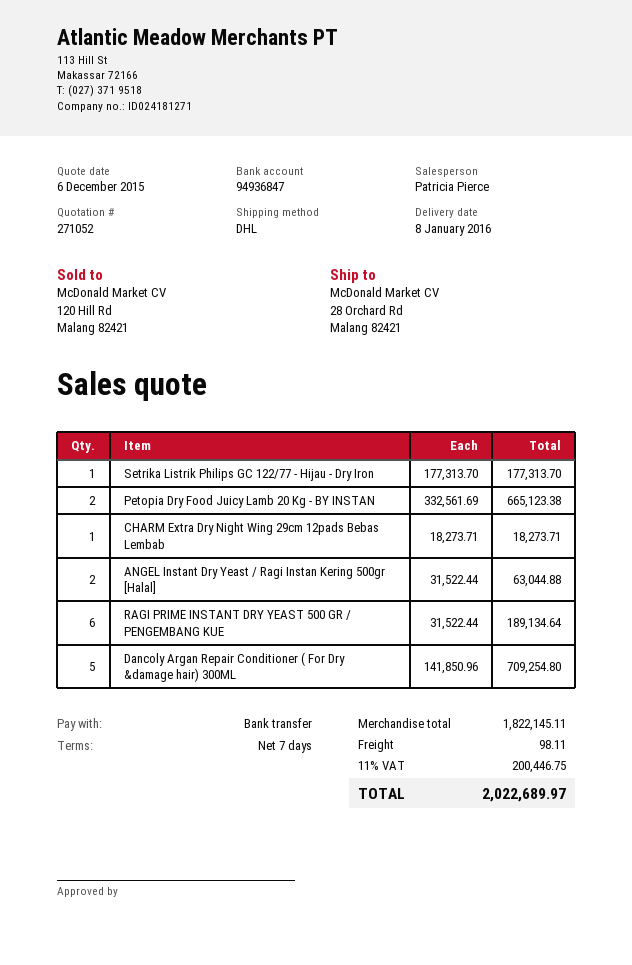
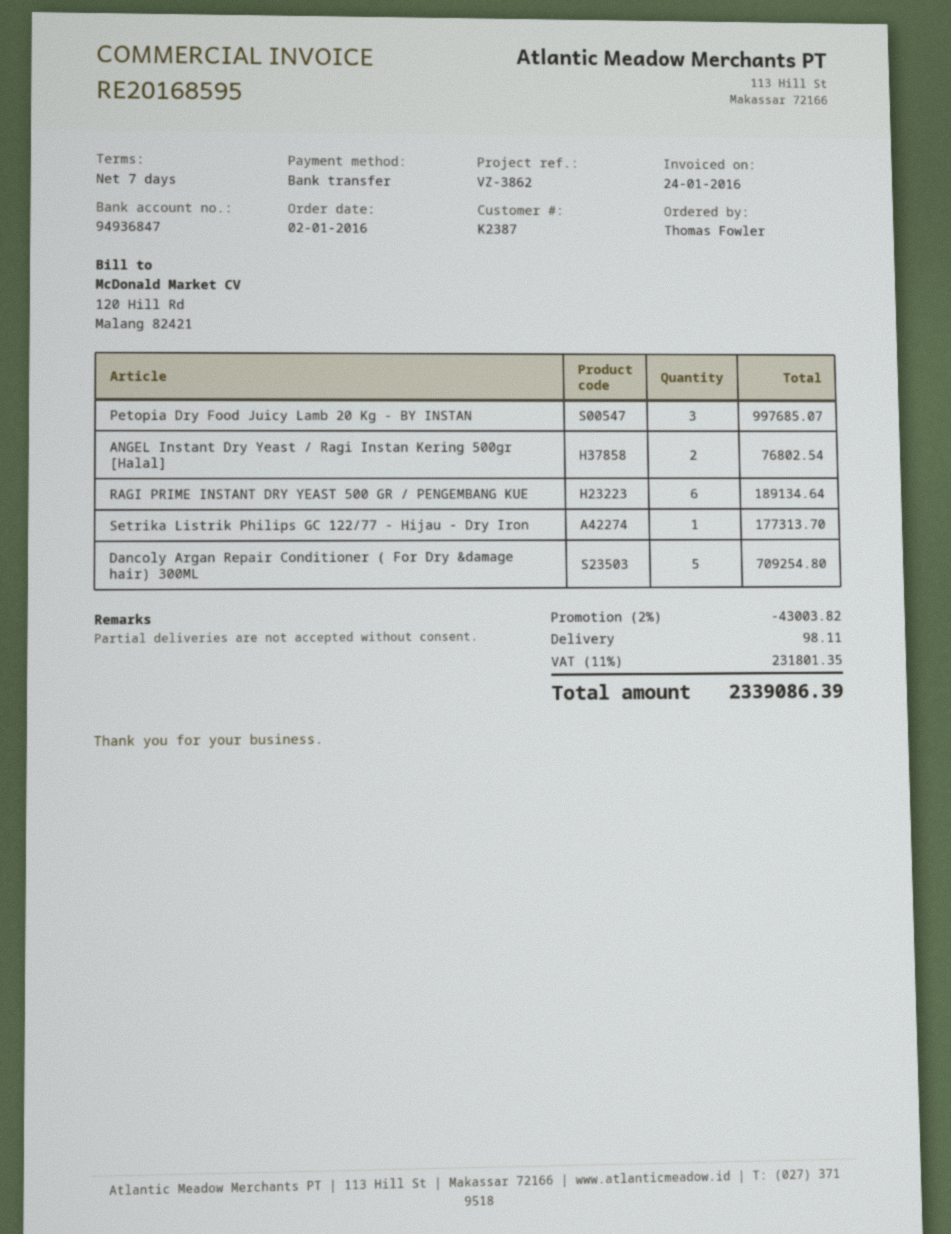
Petopia Dry Food Juicy Lamb 20 Kg - BY INSTAN: 2 for 665123.38 -> 3 for 997685.07
CHARM Extra Dry Night Wing 29cm 12pads Bebas Lembab: 1 for 18273.71 -> none
ANGEL Instant Dry Yeast / Ragi Instan Kering 500gr [Halal]: 2 for 63044.88 -> 2 for 76802.54
discount: none -> 2% = 43003.82
tax: 11% = 200446.75 -> 11% = 231801.35
total: 2022689.97 -> 2339086.39

